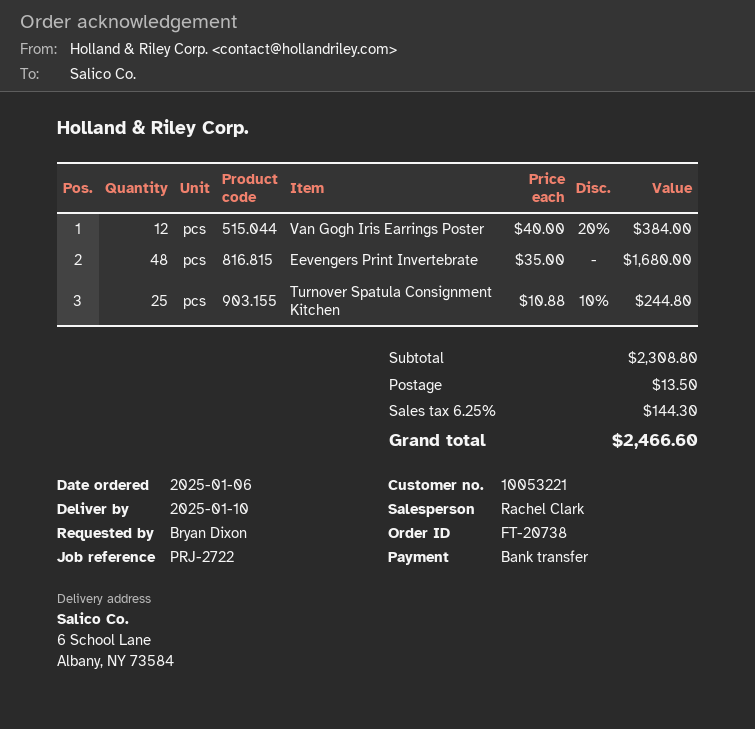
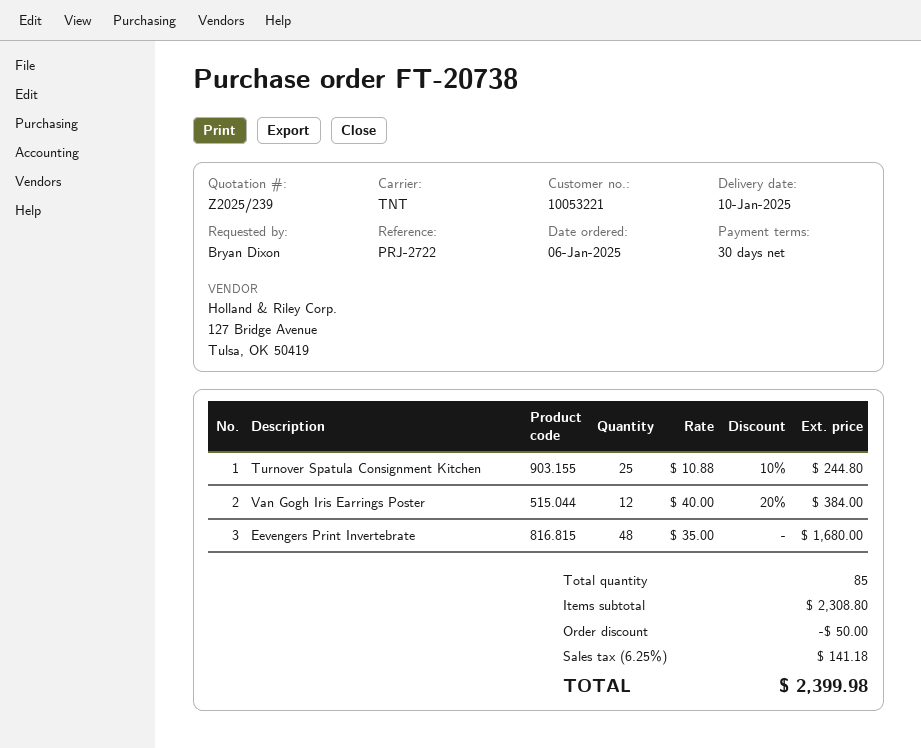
discount: none -> 50.00
shipping: 13.50 -> none
tax: 6.25% = 144.30 -> 6.25% = 141.18
total: 2466.60 -> 2399.98

